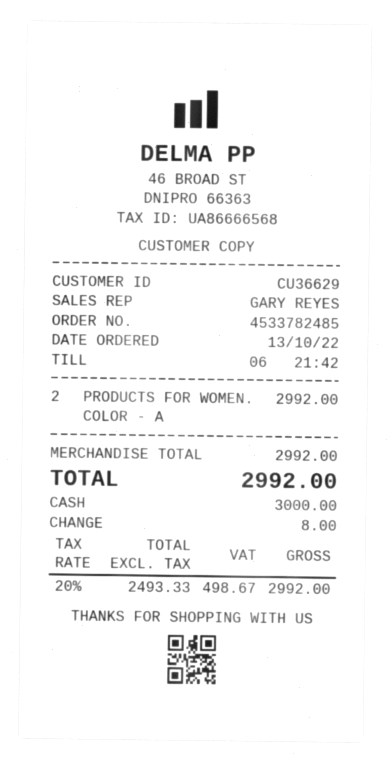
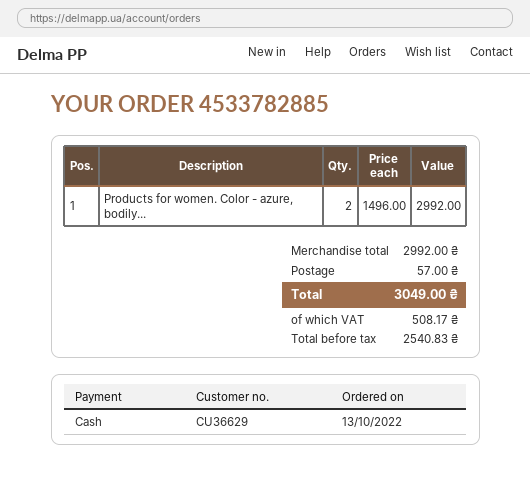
order number: 4533782485 -> 4533782885
shipping: none -> 57.00
net: 2493.33 -> 2540.83
tax: 498.67 -> 508.17
total: 2992.00 -> 3049.00

